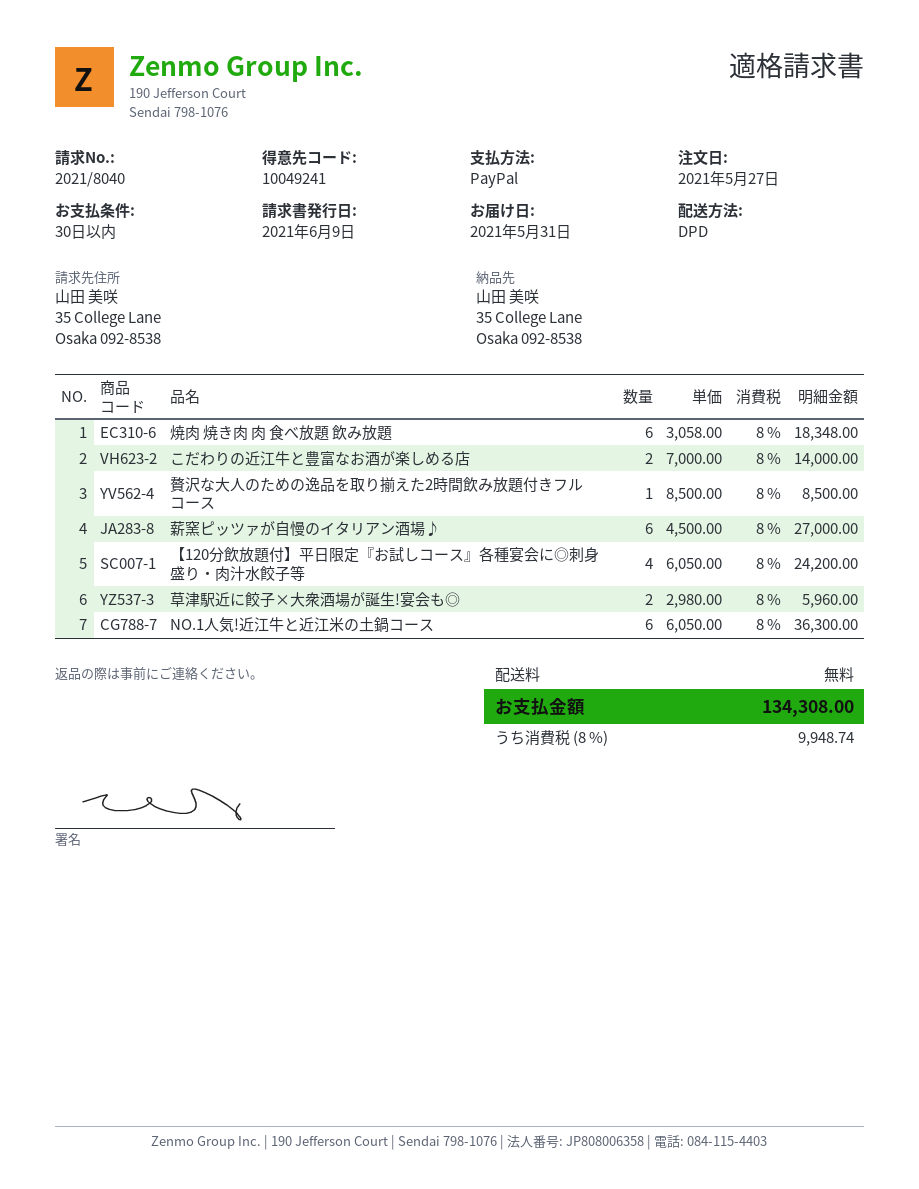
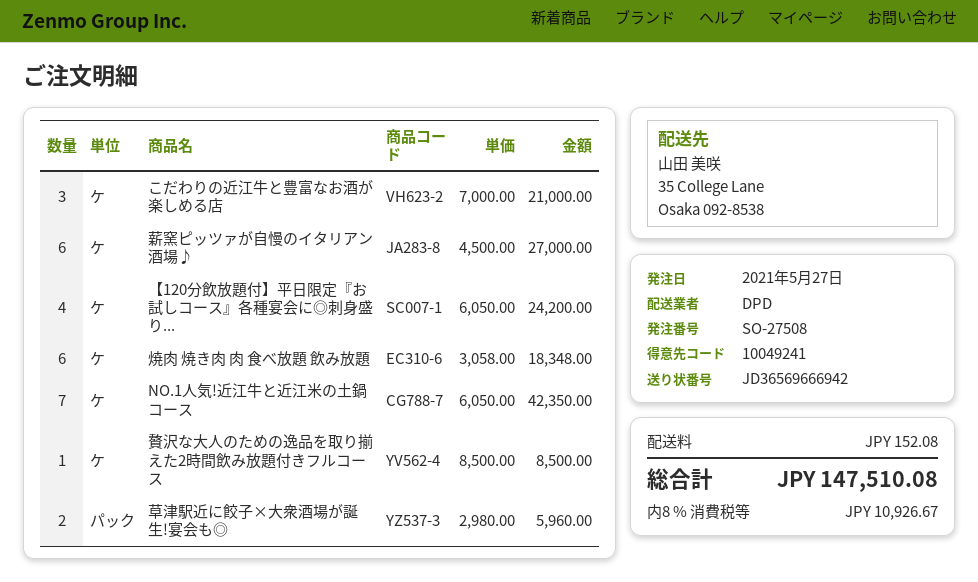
こだわりの近江牛と豊富なお酒が楽しめる店: 2 x 7000.00 = 14000.00 -> 3 x 7000.00 = 21000.00
NO.1人気!近江牛と近江米の土鍋コース: 6 x 6050.00 = 36300.00 -> 7 x 6050.00 = 42350.00
shipping: 0.00 -> 152.08
tax: 8% = 9948.74 -> 8% = 10926.67
total: 134308.00 -> 147510.08

